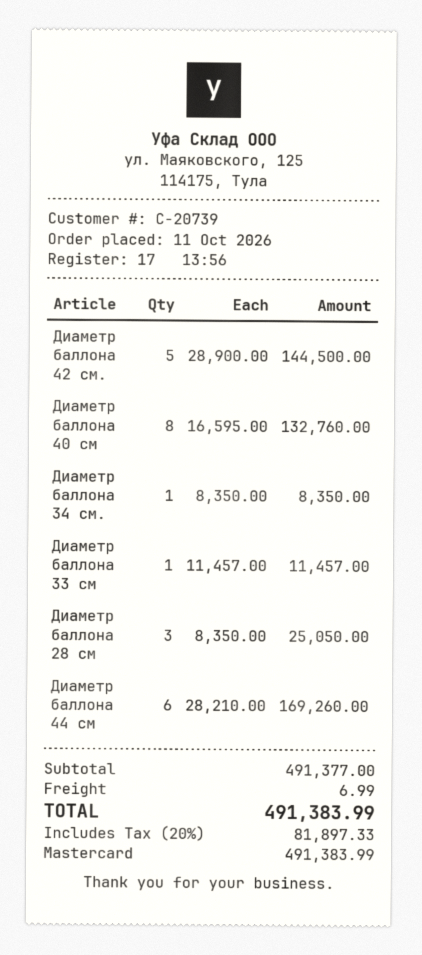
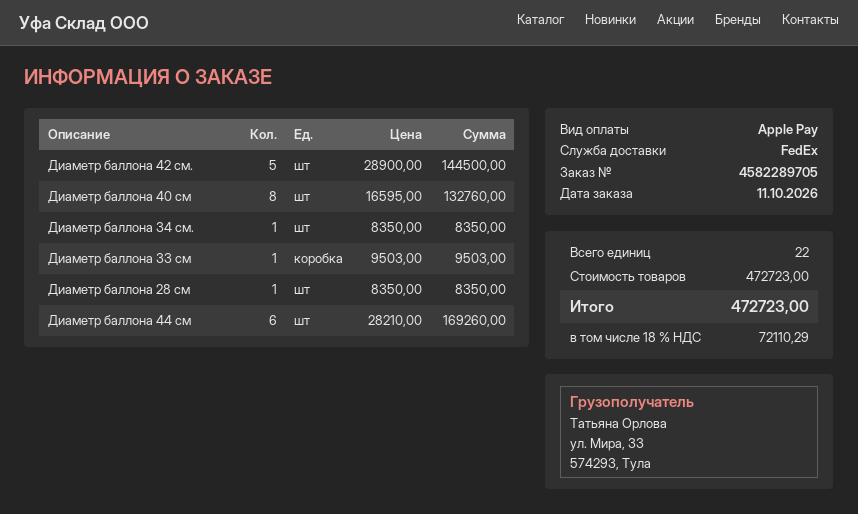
payment method: Mastercard -> Apple Pay
Диаметр баллона 33 см: 1 x 11457.00 = 11457.00 -> 1 x 9503.00 = 9503.00
Диаметр баллона 28 см: 3 x 8350.00 = 25050.00 -> 1 x 8350.00 = 8350.00
subtotal: 491377.00 -> 472723.00
shipping: 6.99 -> none
tax: 20% = 81897.33 -> 18% = 72110.29
total: 491383.99 -> 472723.00

